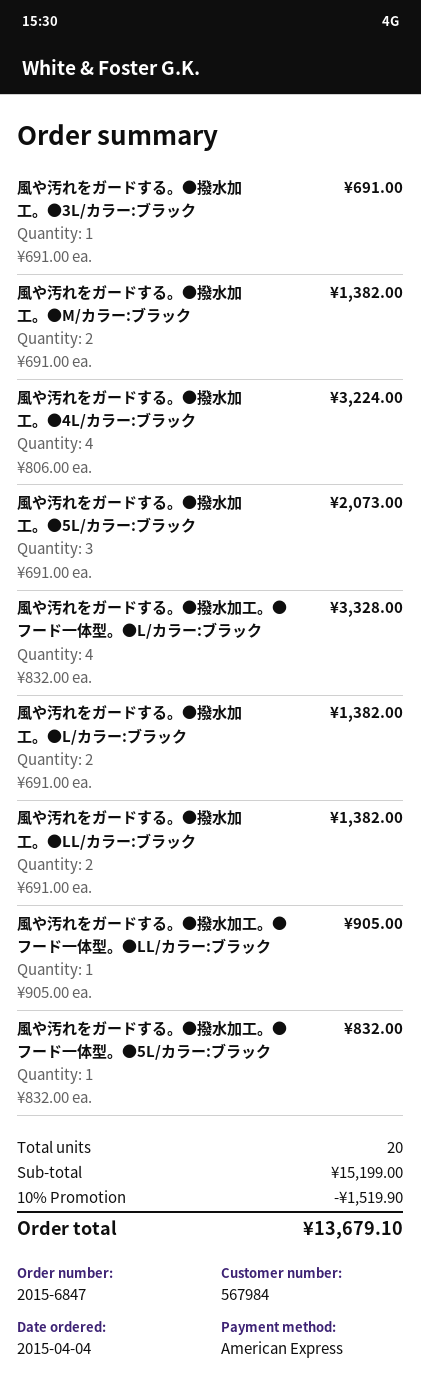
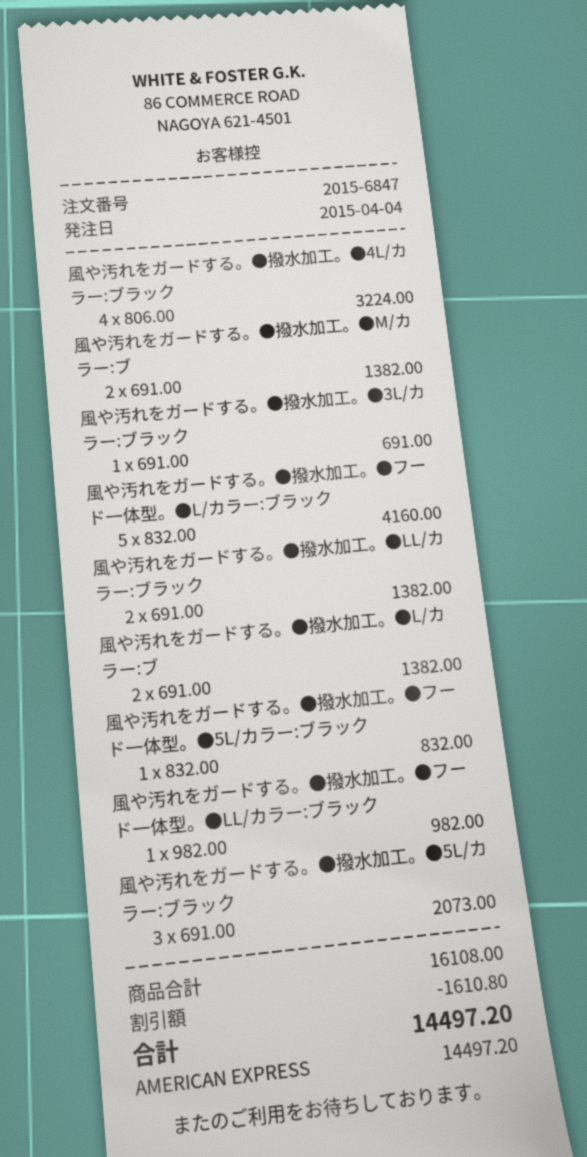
風や汚れをガードする。●撥水加工。●フード一体型。●L/カラー:ブラック: 4 x 832.00 = 3328.00 -> 5 x 832.00 = 4160.00
風や汚れをガードする。●撥水加工。●フード一体型。●LL/カラー:ブラック: 1 x 905.00 = 905.00 -> 1 x 982.00 = 982.00
subtotal: 15199.00 -> 16108.00
discount: 1519.90 -> 1610.80
total: 13679.10 -> 14497.20

